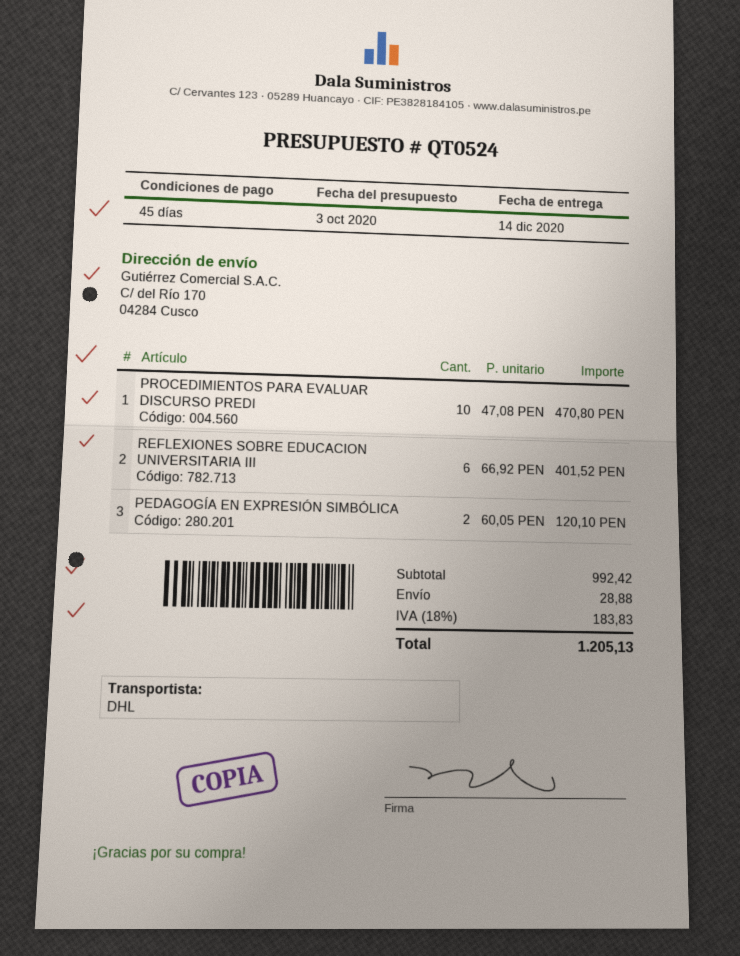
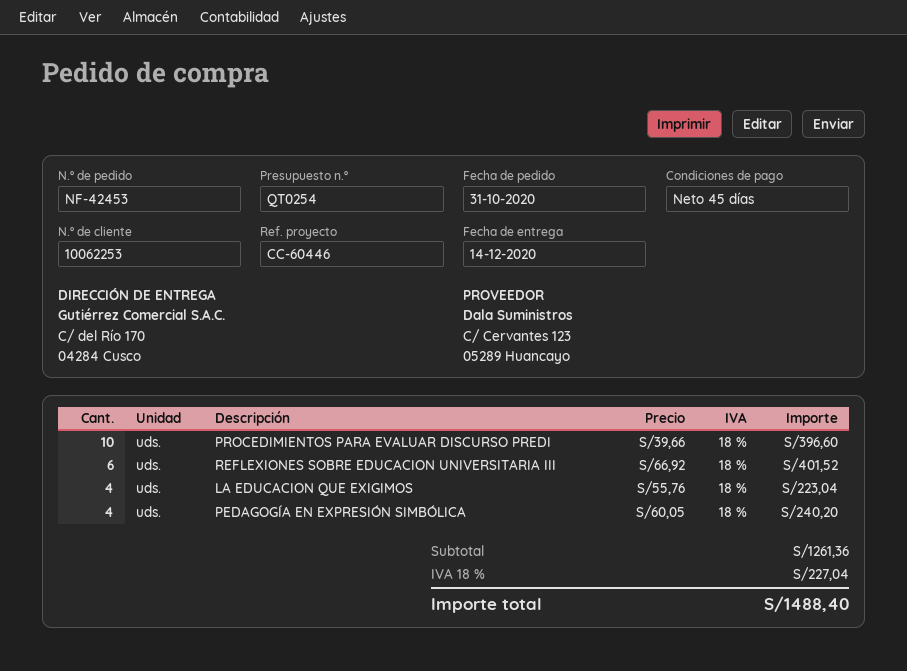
quote number: QT0524 -> QT0254
PROCEDIMIENTOS PARA EVALUAR DISCURSO PREDI: 10 x 47.08 = 470.80 -> 10 x 39.66 = 396.60
PEDAGOGÍA EN EXPRESIÓN SIMBÓLICA: 2 x 60.05 = 120.10 -> 4 x 60.05 = 240.20
LA EDUCACION QUE EXIGIMOS: none -> 4 x 55.76 = 223.04
subtotal: 992.42 -> 1261.36
shipping: 28.88 -> none
tax: 18% = 183.83 -> 18% = 227.04
total: 1205.13 -> 1488.40

